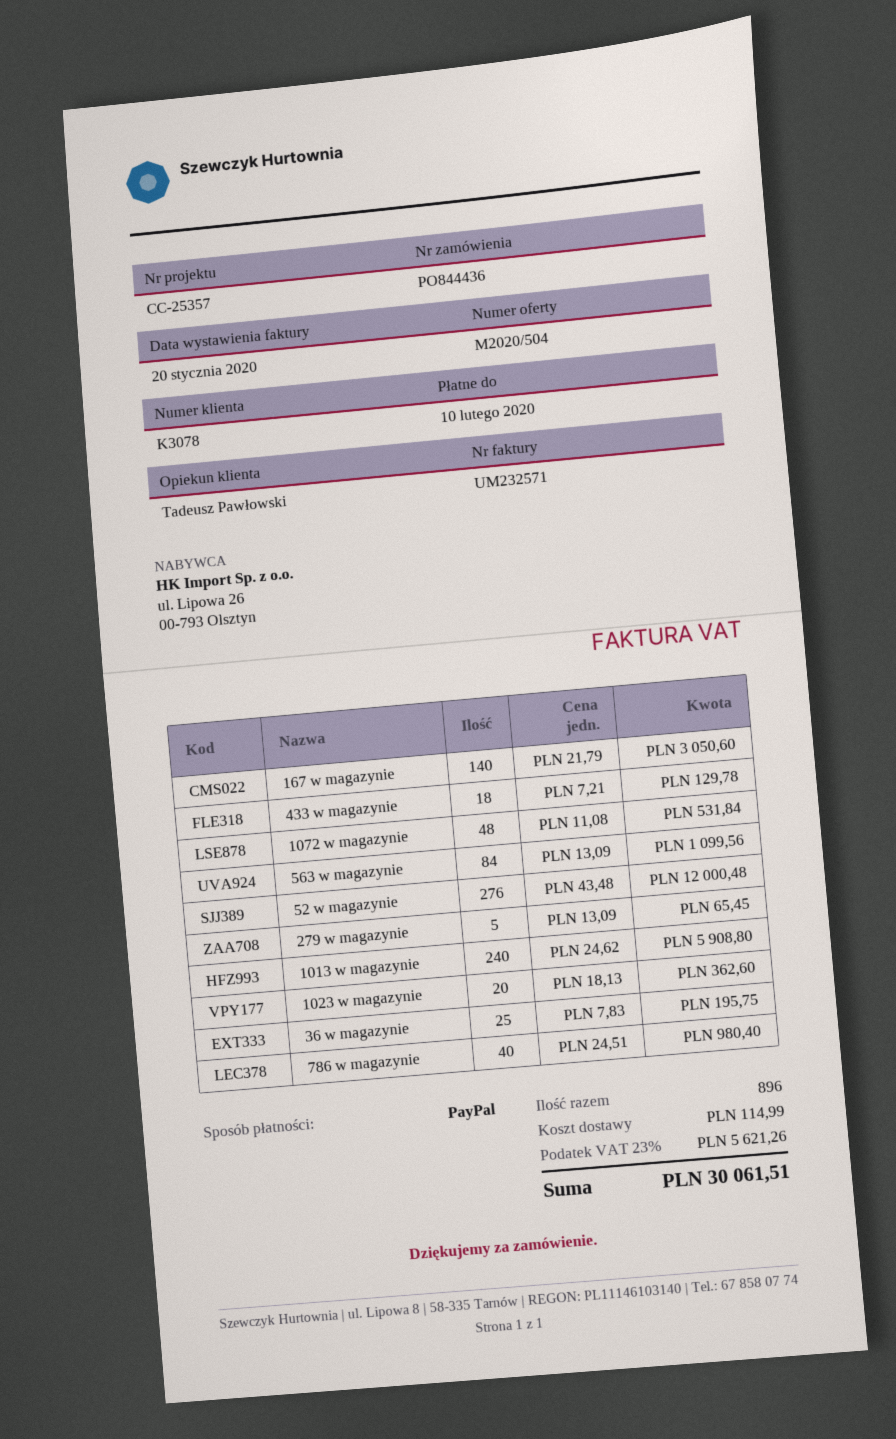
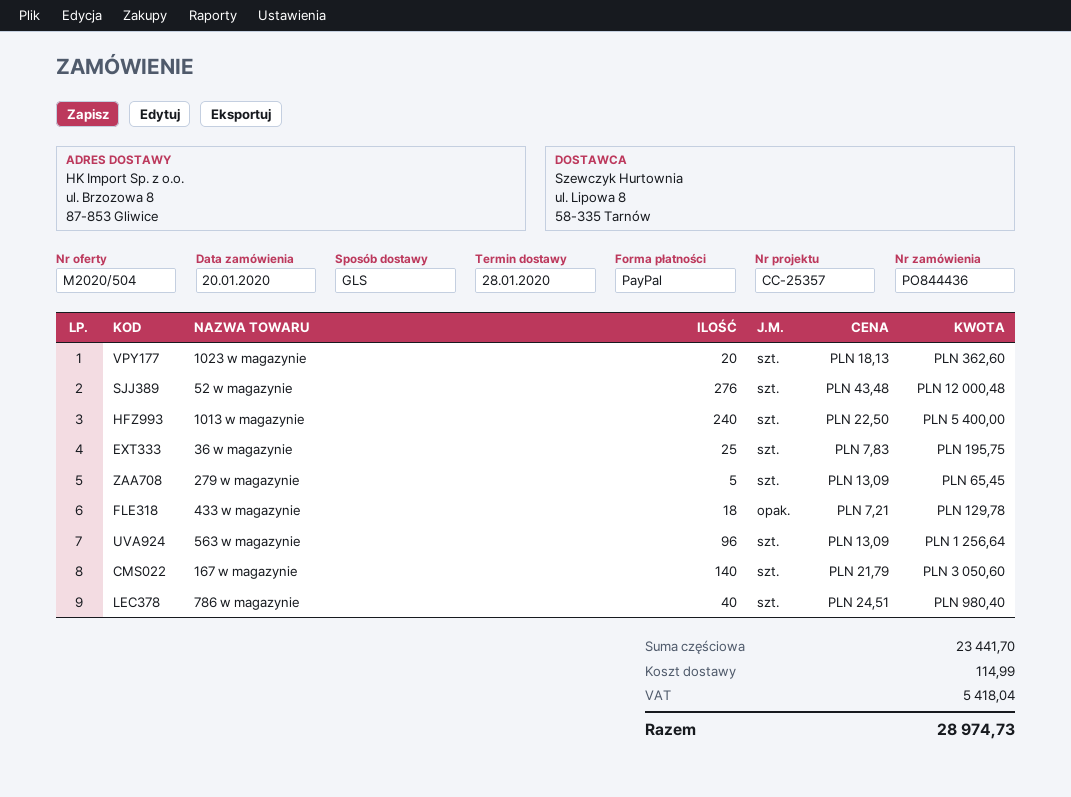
1072 w magazynie: 48 x 11.08 = 531.84 -> none
563 w magazynie: 84 x 13.09 = 1099.56 -> 96 x 13.09 = 1256.64
1013 w magazynie: 240 x 24.62 = 5908.80 -> 240 x 22.50 = 5400.00
tax: 5621.26 -> 5418.04
total: 30061.51 -> 28974.73

